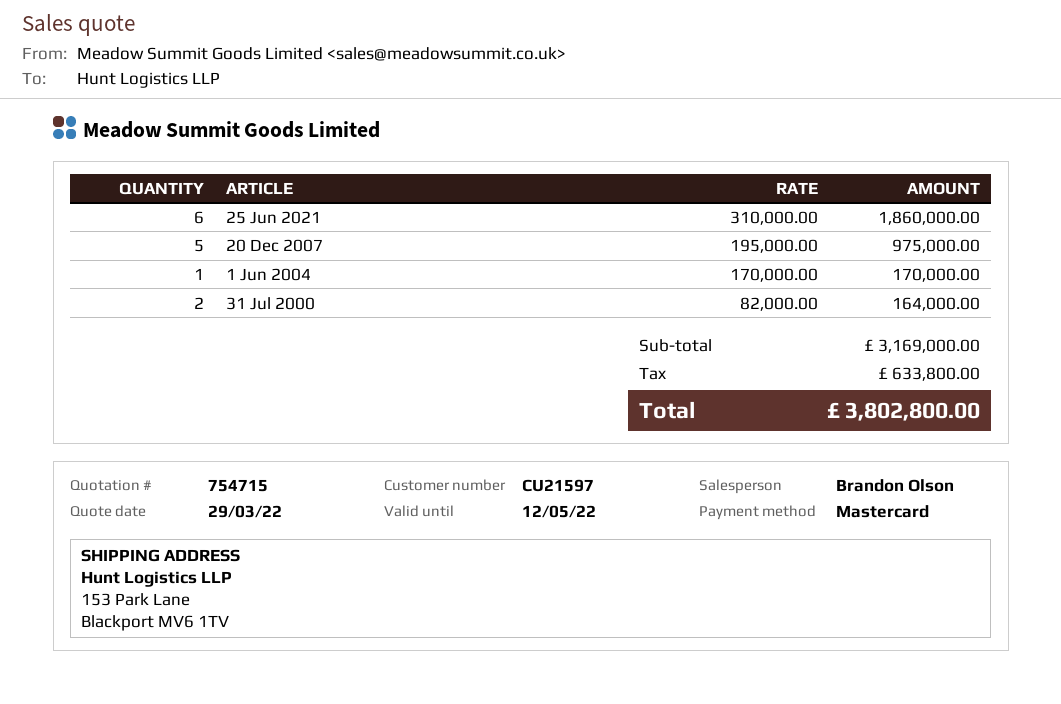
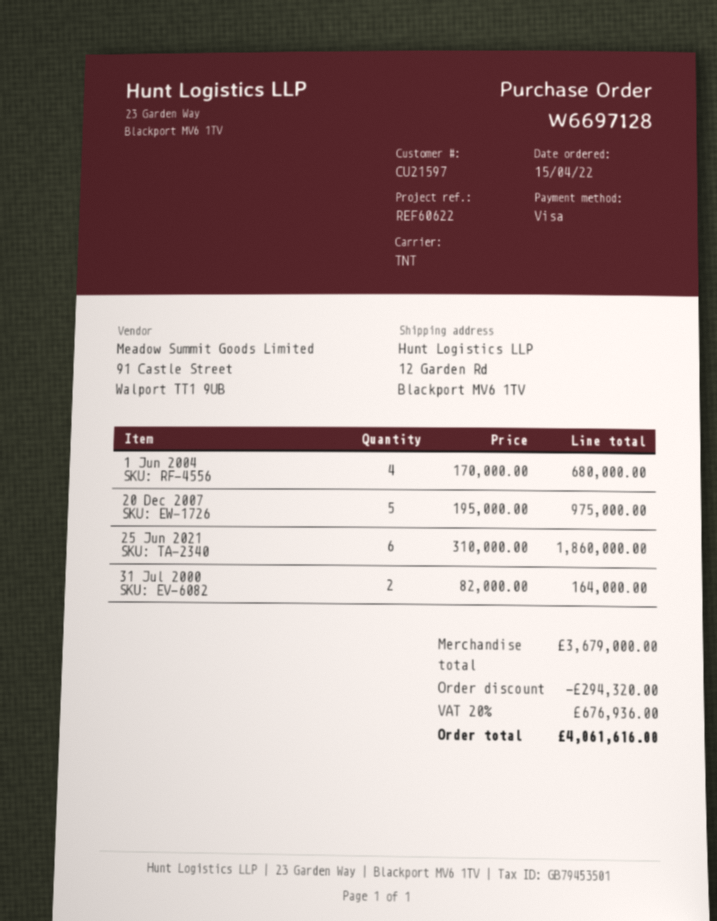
payment method: Mastercard -> Visa
ship to: 153 Park Lane, Blackport MV6 1TV -> 12 Garden Rd, Blackport MV6 1TV
1 Jun 2004: 1 x 170000.00 = 170000.00 -> 4 x 170000.00 = 680000.00
subtotal: 3169000.00 -> 3679000.00
discount: none -> 294320.00
tax: 633800.00 -> 676936.00
total: 3802800.00 -> 4061616.00

